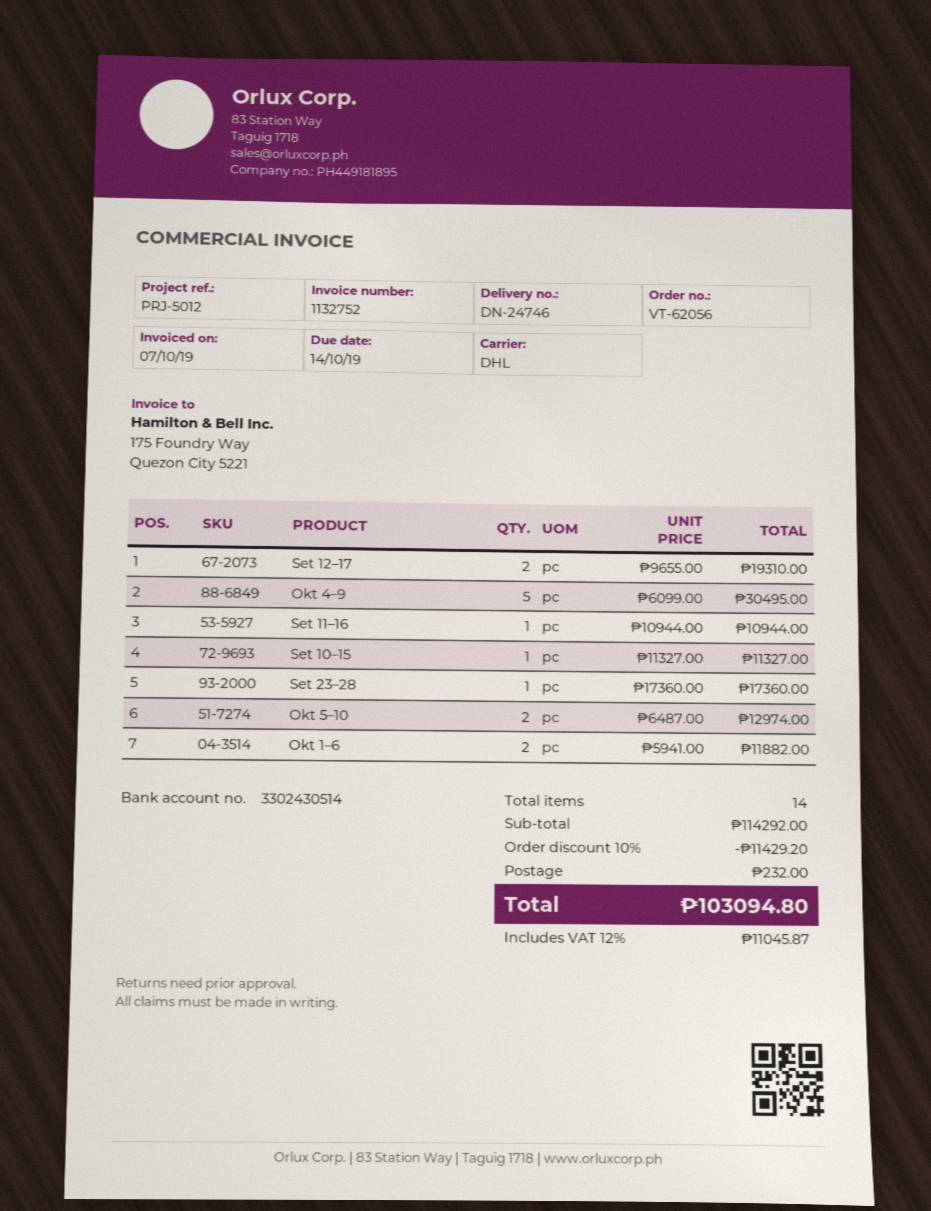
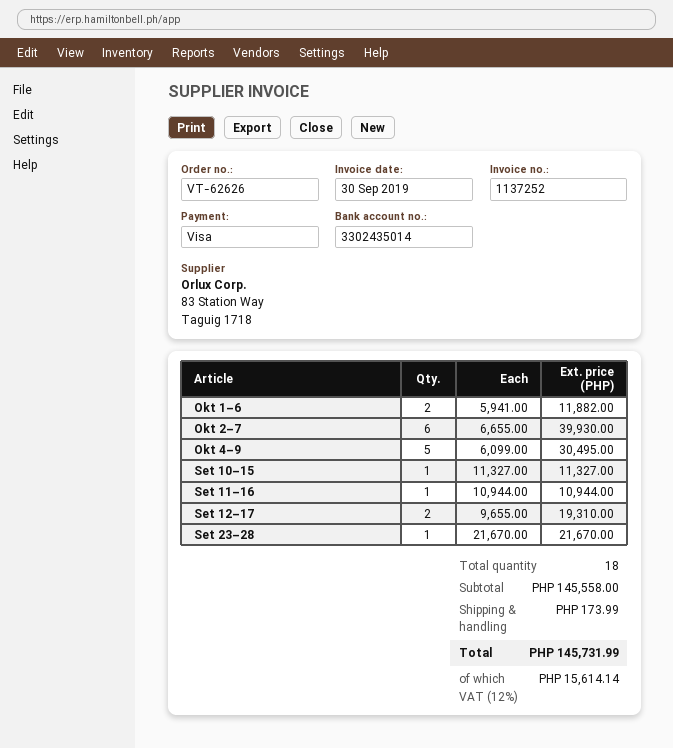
order number: VT-62056 -> VT-62626
invoice number: 1132752 -> 1137252
invoice date: 2019-10-07 -> 2019-09-30
bank account: 3302430514 -> 3302435014
Set 23–28: 1 x 17360.00 = 17360.00 -> 1 x 21670.00 = 21670.00
Okt 5–10: 2 x 6487.00 = 12974.00 -> none
Okt 2–7: none -> 6 x 6655.00 = 39930.00
total quantity: 14 -> 18
subtotal: 114292.00 -> 145558.00
discount: 10% = 11429.20 -> none
shipping: 232.00 -> 173.99
tax: 12% = 11045.87 -> 12% = 15614.14
total: 103094.80 -> 145731.99

